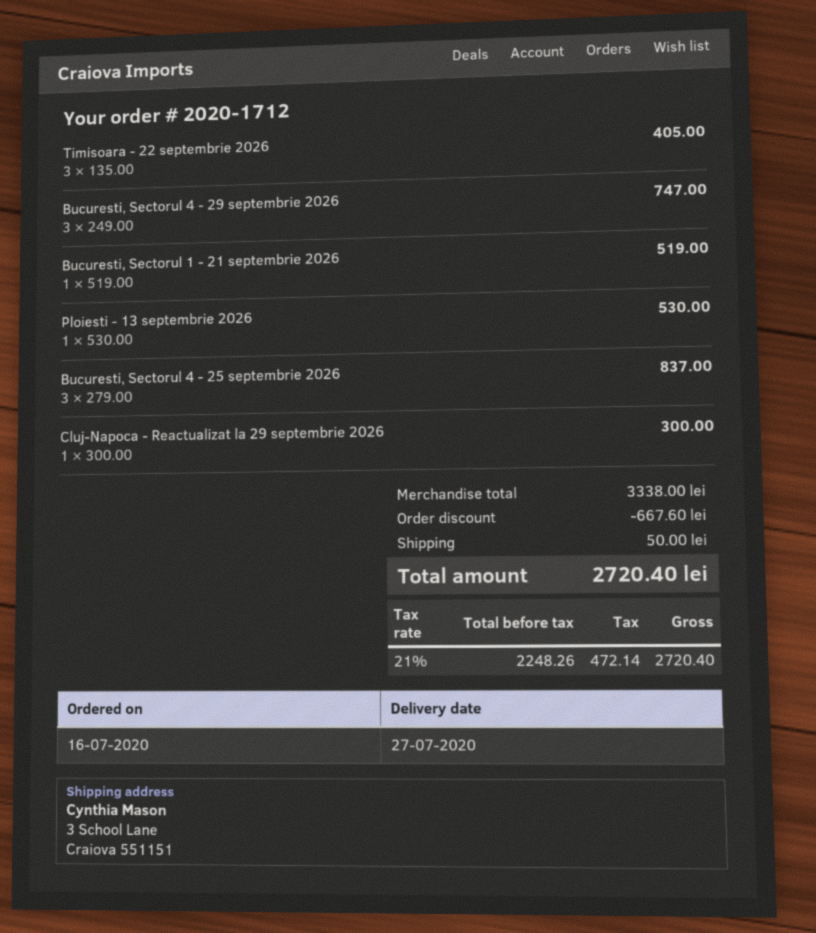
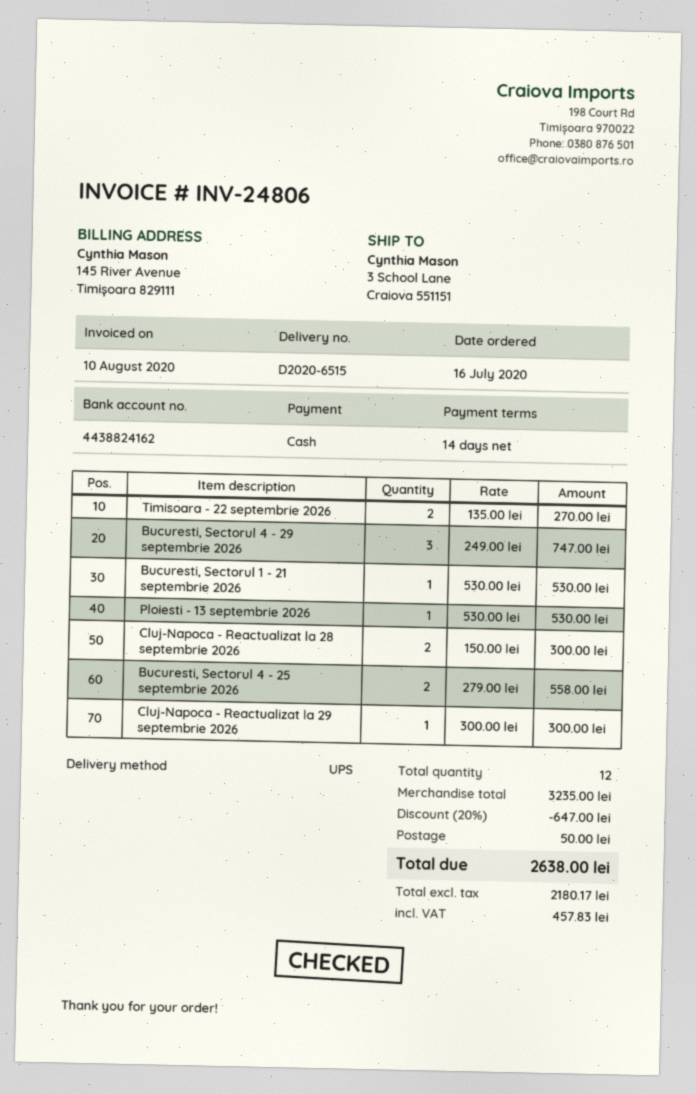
Timisoara - 22 septembrie 2026: 3 x 135.00 = 405.00 -> 2 x 135.00 = 270.00
Bucuresti, Sectorul 1 - 21 septembrie 2026: 1 x 519.00 = 519.00 -> 1 x 530.00 = 530.00
Bucuresti, Sectorul 4 - 25 septembrie 2026: 3 x 279.00 = 837.00 -> 2 x 279.00 = 558.00
Cluj-Napoca - Reactualizat la 28 septembrie 2026: none -> 2 x 150.00 = 300.00
subtotal: 3338.00 -> 3235.00
discount: 667.60 -> 647.00
net: 2248.26 -> 2180.17
tax: 472.14 -> 457.83
total: 2720.40 -> 2638.00

